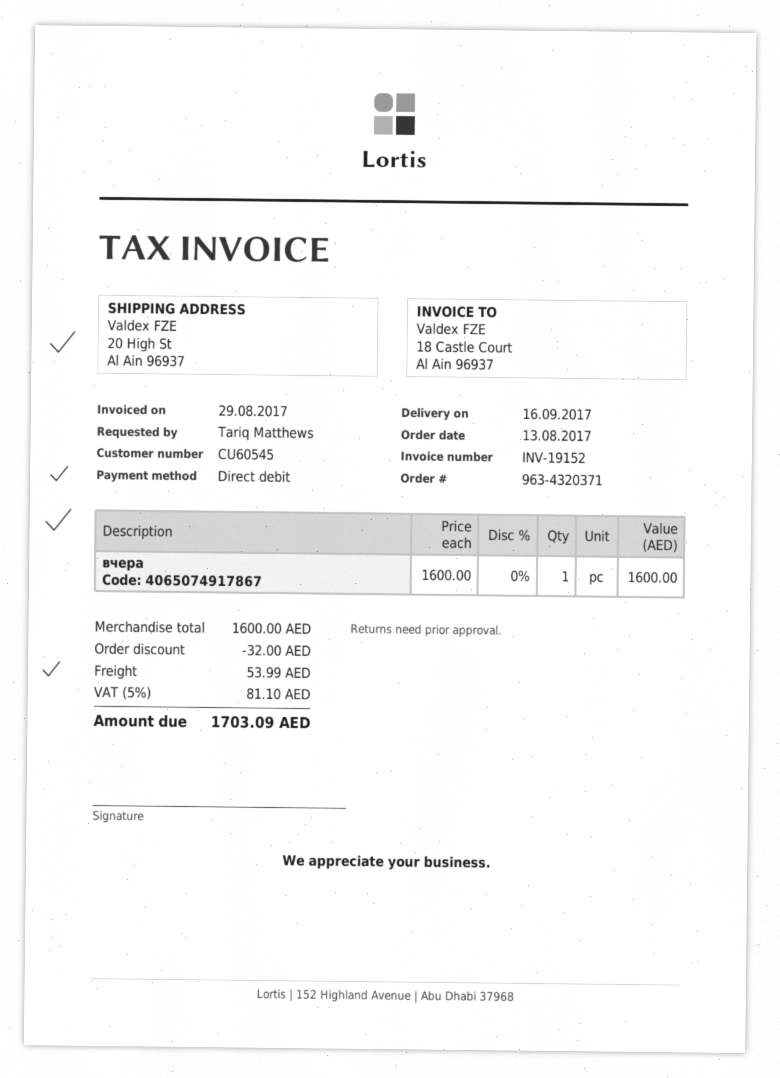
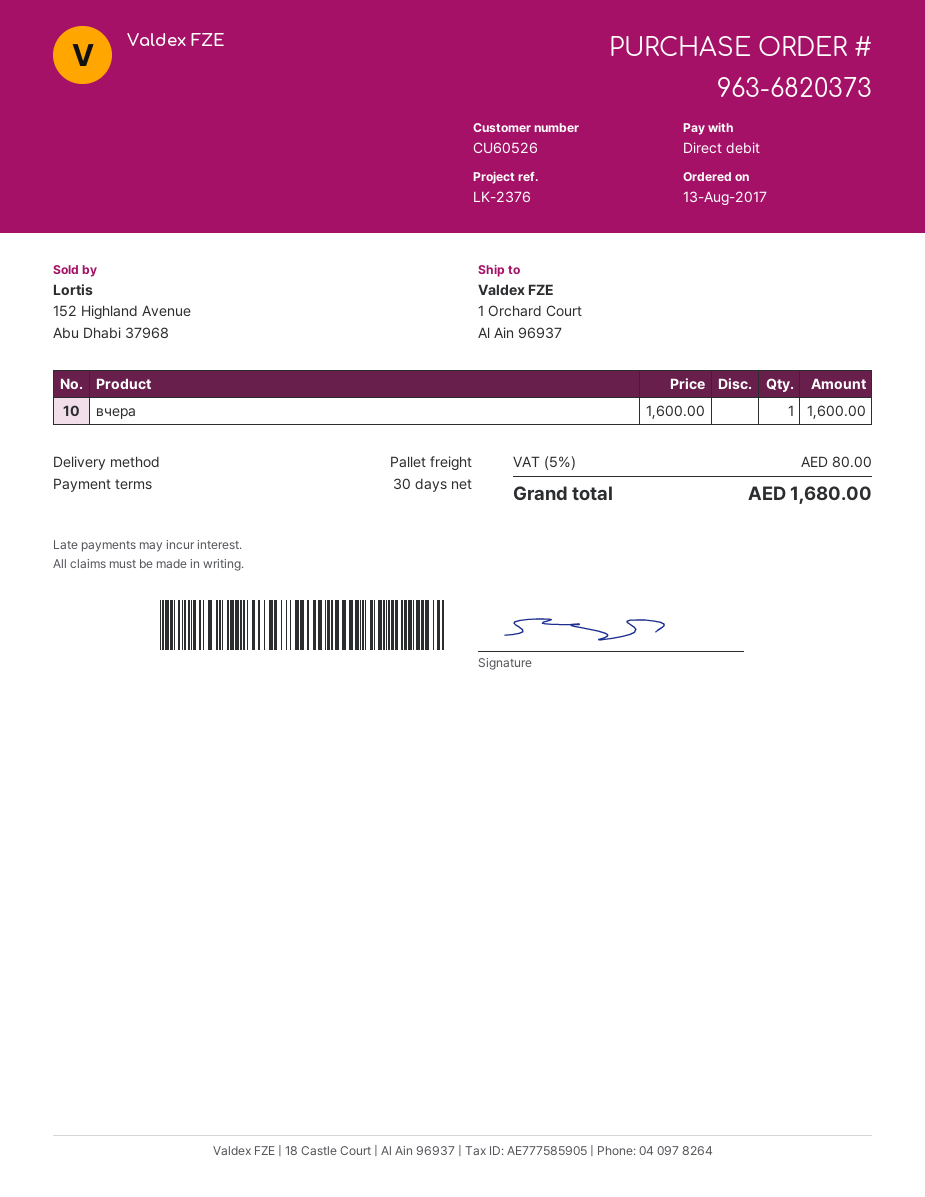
order number: 963-4320371 -> 963-6820373
customer number: CU60545 -> CU60526
ship to: 20 High St, Al Ain 96937 -> 1 Orchard Court, Al Ain 96937
discount: 32.00 -> none
shipping: 53.99 -> none
tax: 5% = 81.10 -> 5% = 80.00
total: 1703.09 -> 1680.00

